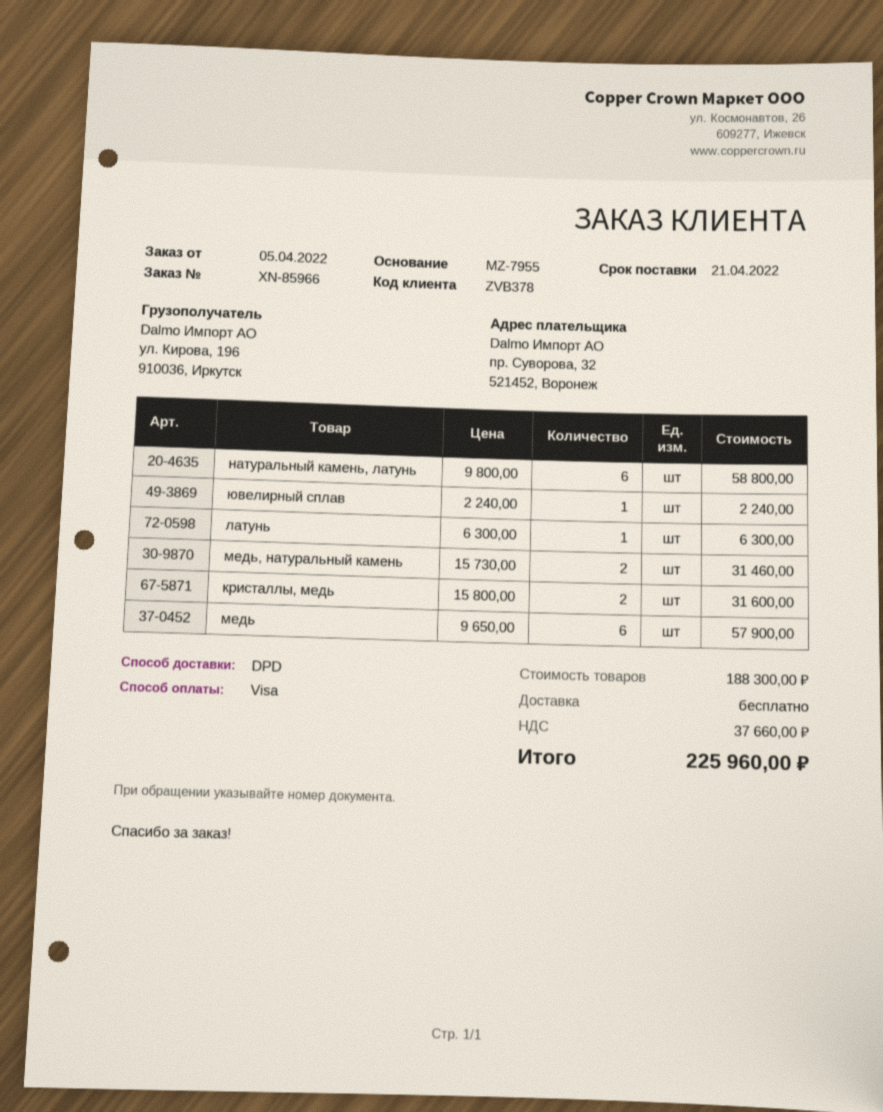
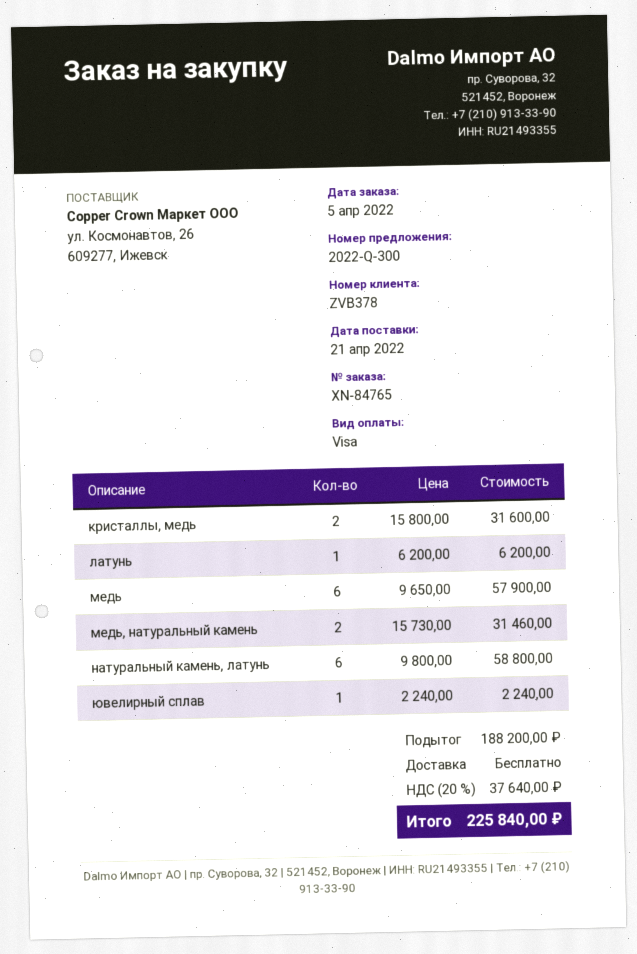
order number: XN-85966 -> XN-84765
латунь: 1 x 6300.00 = 6300.00 -> 1 x 6200.00 = 6200.00
subtotal: 188300.00 -> 188200.00
tax: 37660.00 -> 37640.00
total: 225960.00 -> 225840.00

